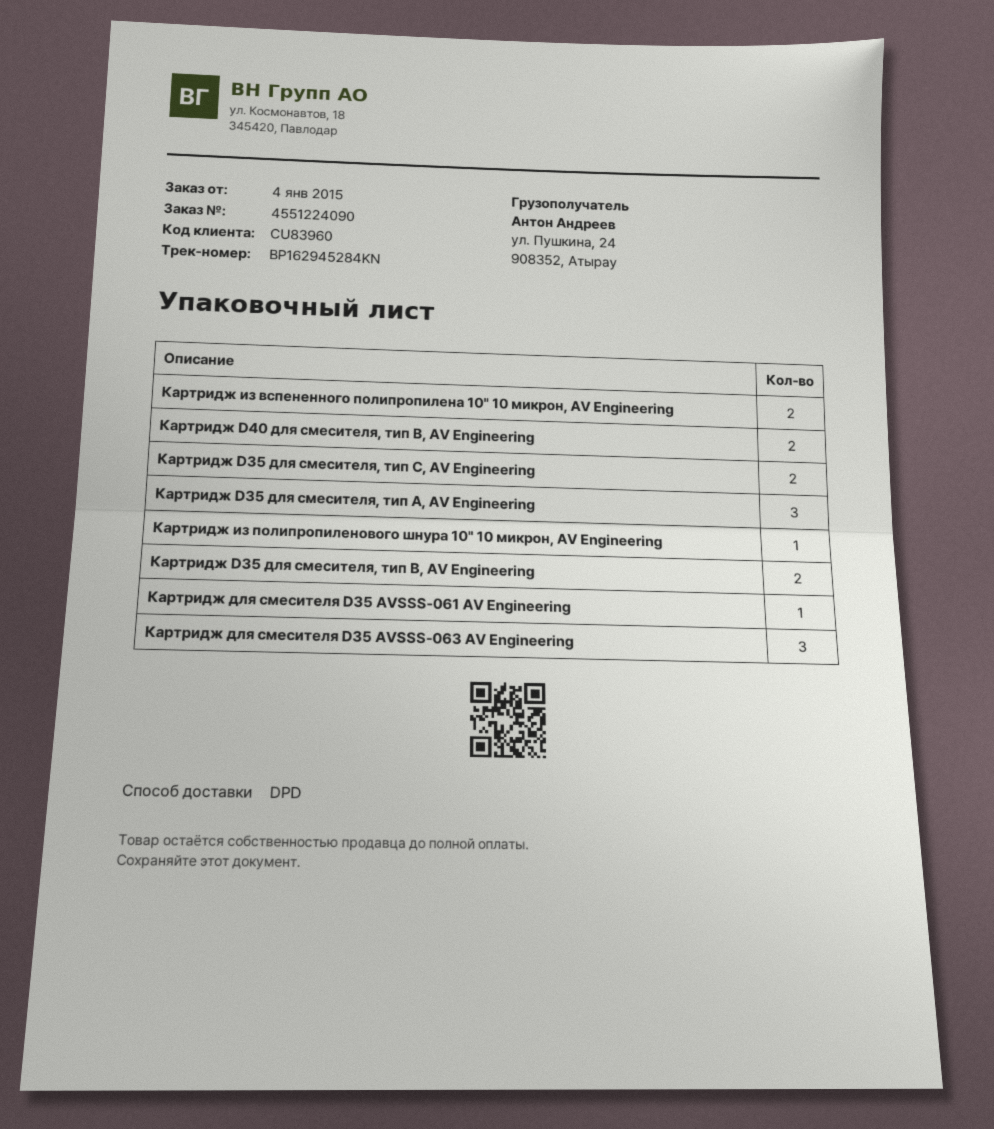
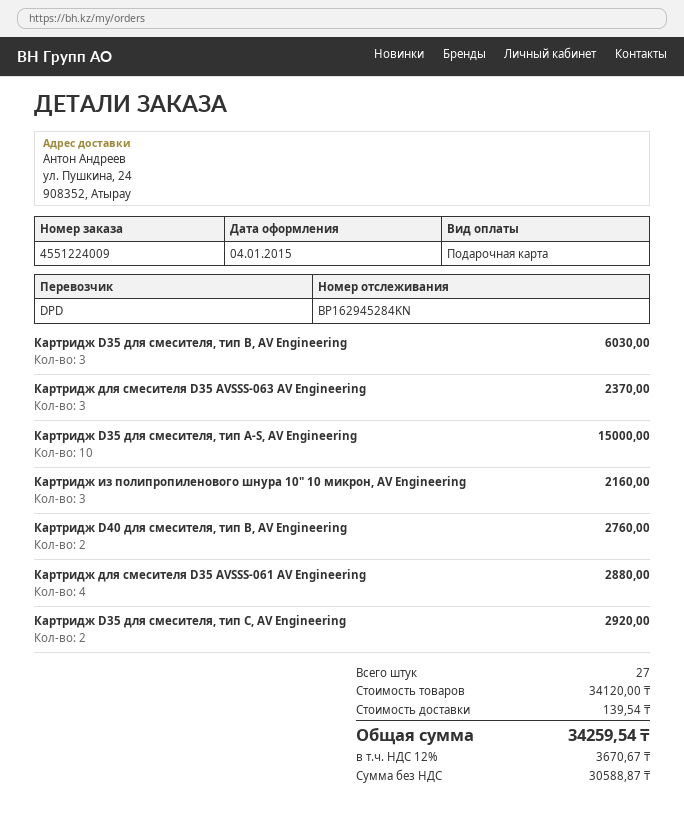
order number: 4551224090 -> 4551224009
Картридж из вспененного полипропилена 10" 10 микрон, AV Engineering: 2 -> none
Картридж D35 для смесителя, тип A, AV Engineering: 3 -> none
Картридж из полипропиленового шнура 10" 10 микрон, AV Engineering: 1 -> 3
Картридж D35 для смесителя, тип B, AV Engineering: 2 -> 3
Картридж для смесителя D35 AVSSS-061 AV Engineering: 1 -> 4
Картридж D35 для смесителя, тип A-S, AV Engineering: none -> 10

